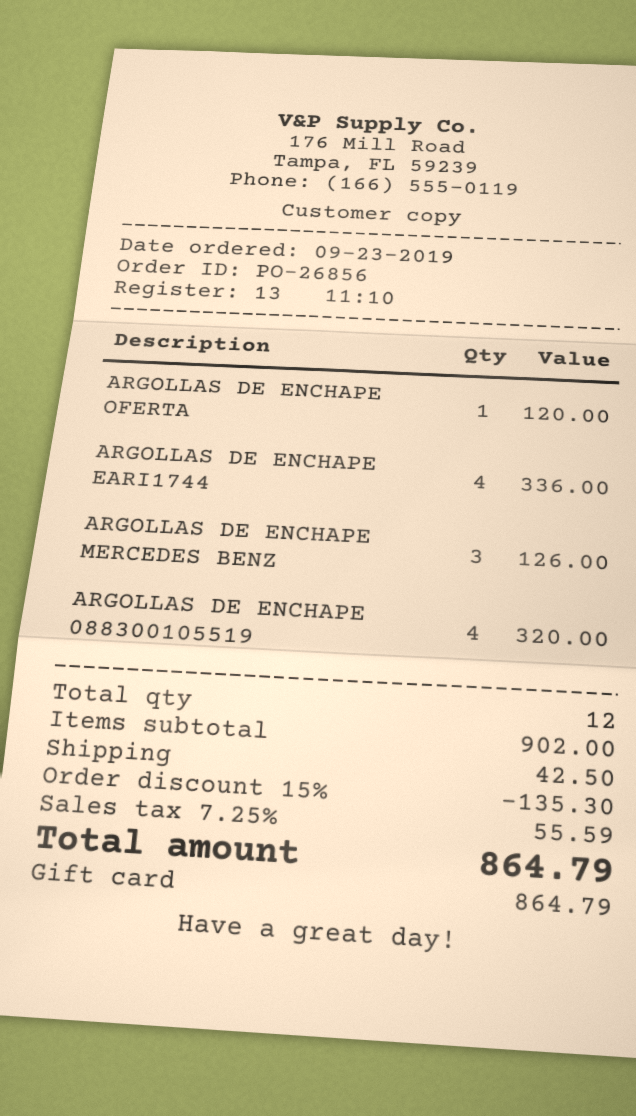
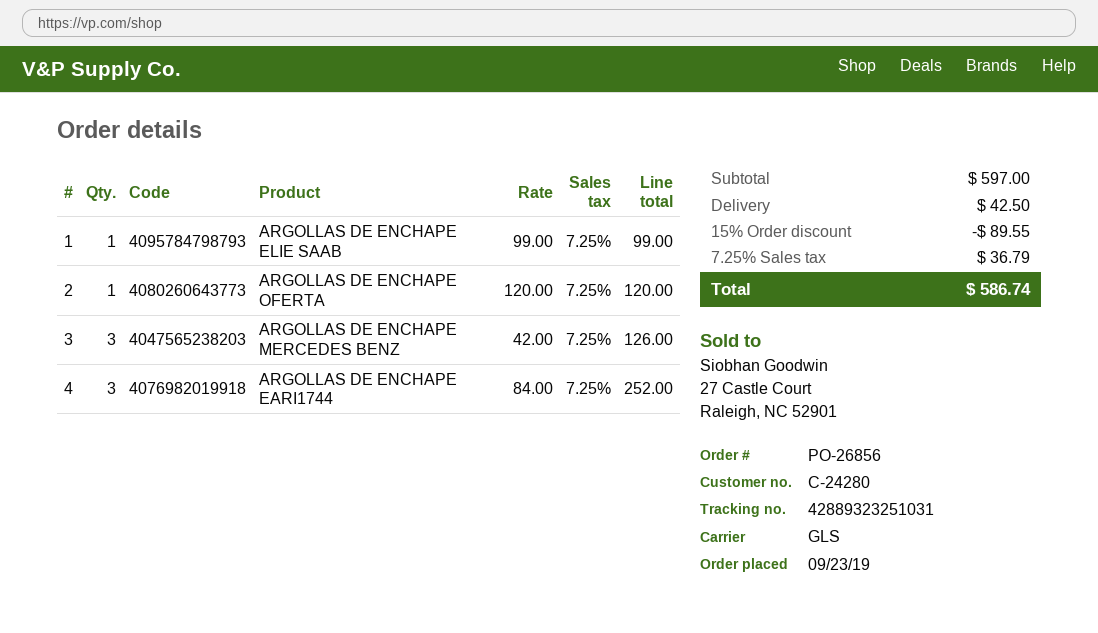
ARGOLLAS DE ENCHAPE EARI1744: 4 for 336.00 -> 3 for 252.00
ARGOLLAS DE ENCHAPE 088300105519: 4 for 320.00 -> none
ARGOLLAS DE ENCHAPE ELIE SAAB: none -> 1 for 99.00
subtotal: 902.00 -> 597.00
discount: 15% = 135.30 -> 15% = 89.55
tax: 7.25% = 55.59 -> 7.25% = 36.79
total: 864.79 -> 586.74

